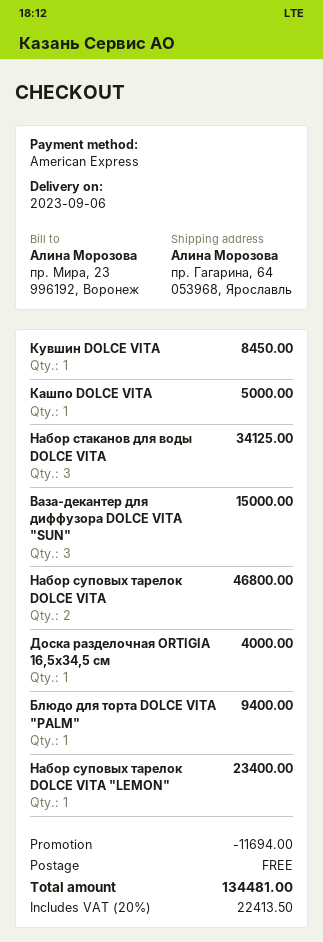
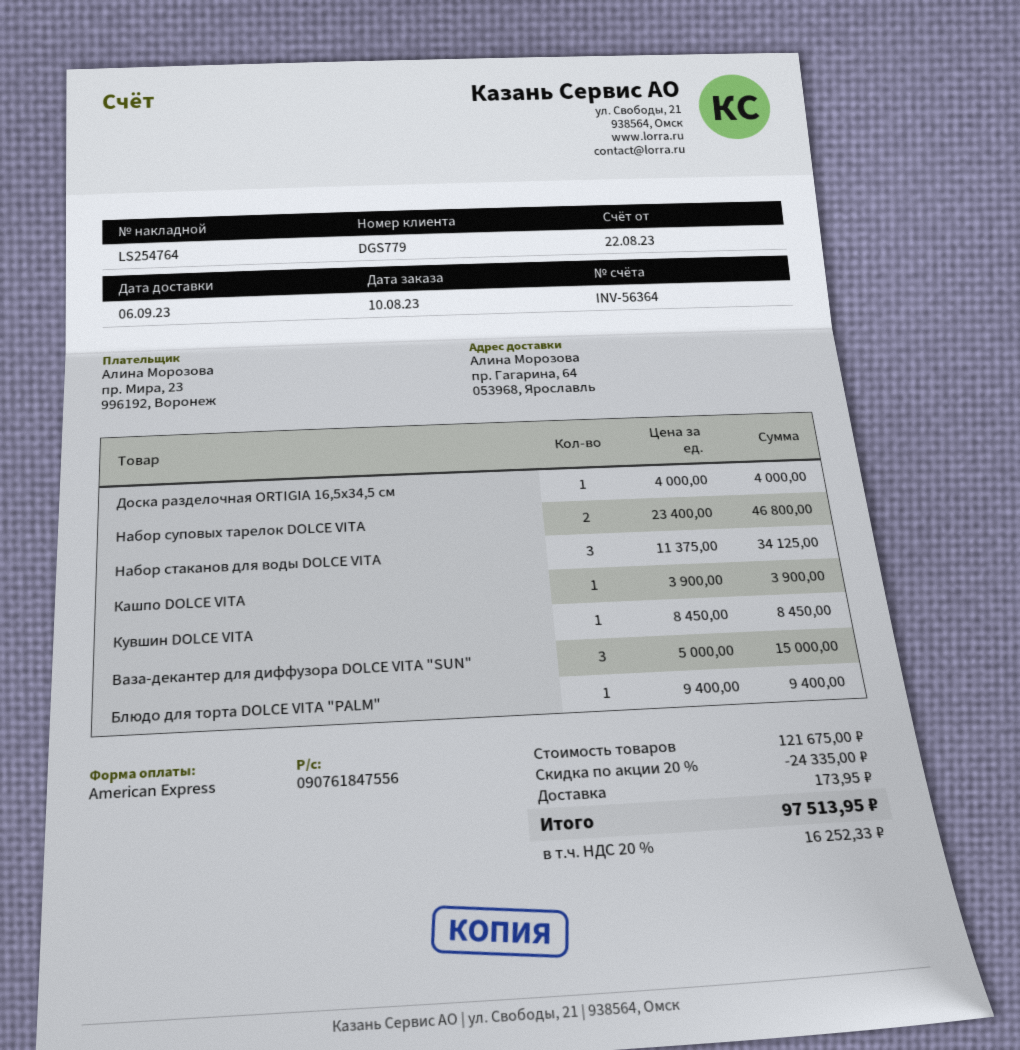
Кашпо DOLCE VITA: 1 for 5000.00 -> 1 for 3900.00
Набор суповых тарелок DOLCE VITA "LEMON": 1 for 23400.00 -> none
discount: 11694.00 -> 24335.00
shipping: 0.00 -> 173.95
tax: 20% = 22413.50 -> 20% = 16252.33
total: 134481.00 -> 97513.95

